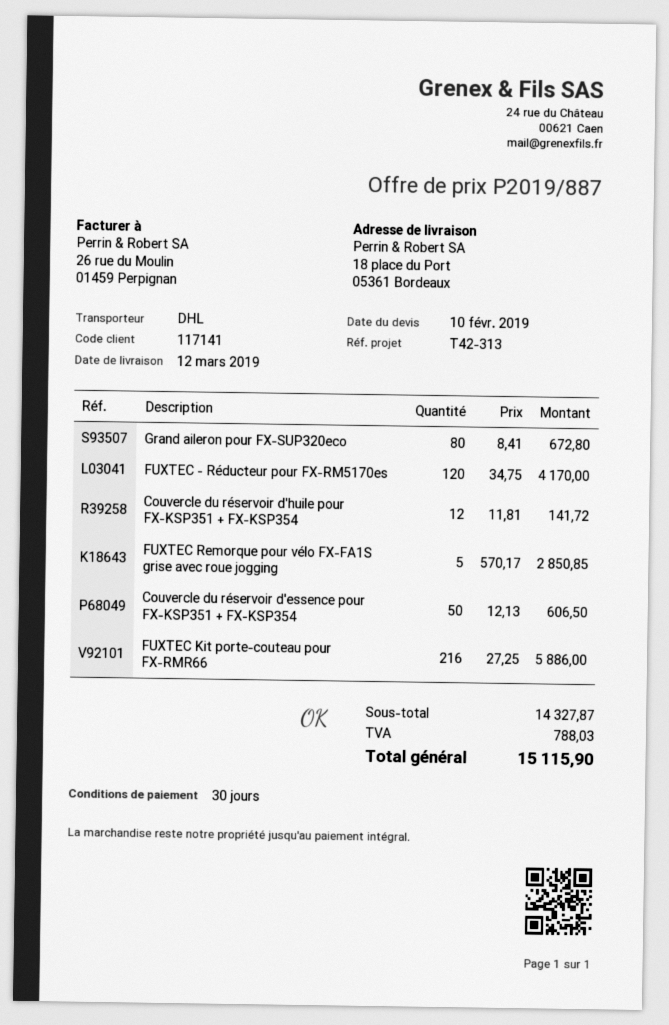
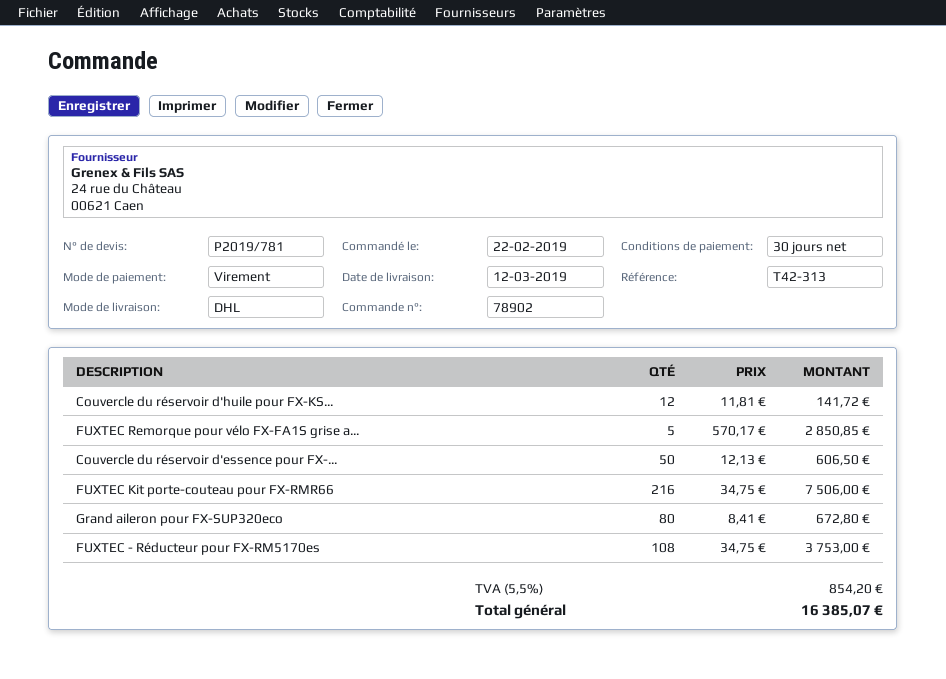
quote number: P2019/887 -> P2019/781
FUXTEC - Réducteur pour FX-RM5170es: 120 x 34.75 = 4170.00 -> 108 x 34.75 = 3753.00
FUXTEC Kit porte-couteau pour FX-RMR66: 216 x 27.25 = 5886.00 -> 216 x 34.75 = 7506.00
tax: 788.03 -> 854.20
total: 15115.90 -> 16385.07

